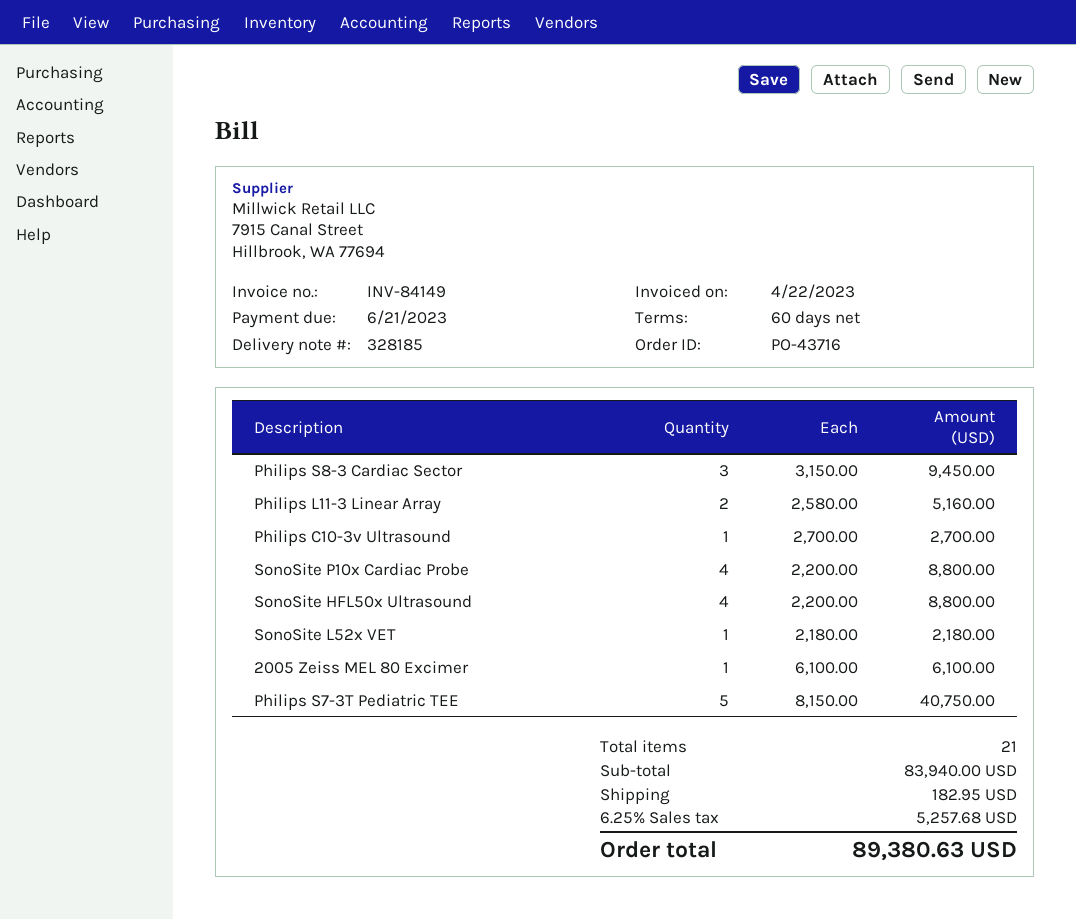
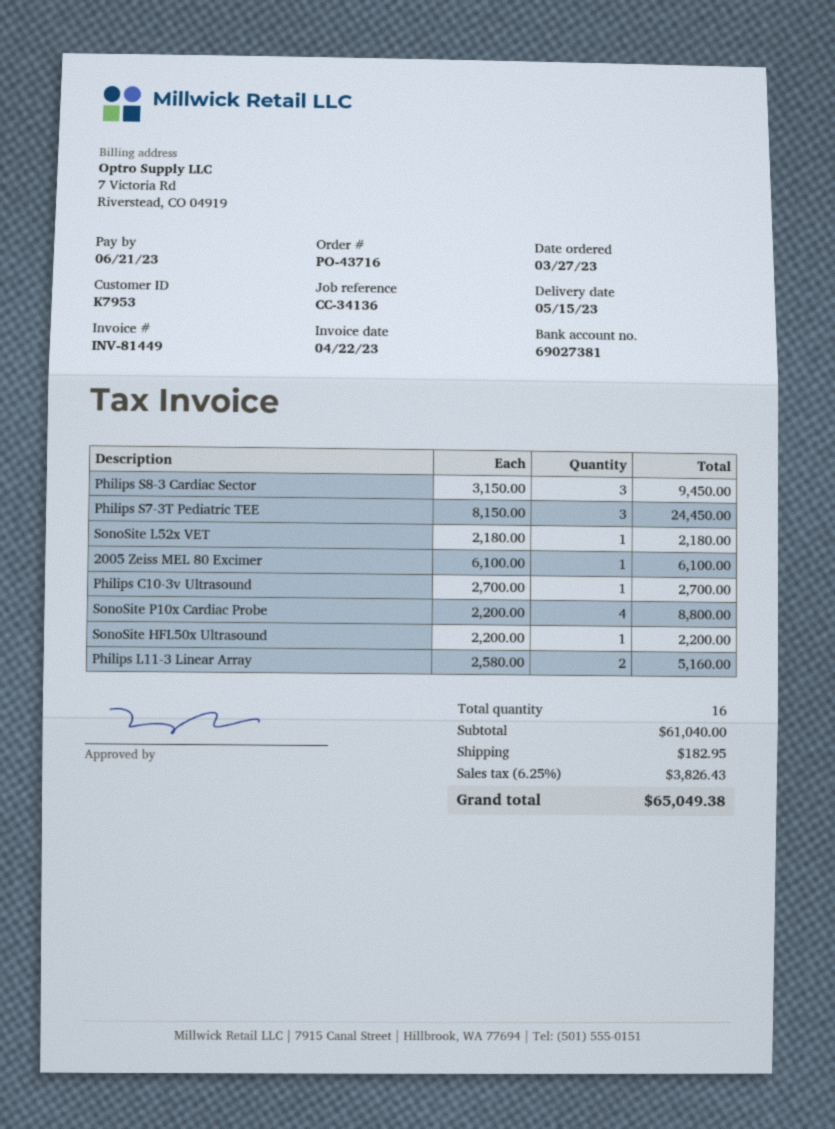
invoice number: INV-84149 -> INV-81449
SonoSite HFL50x Ultrasound: 4 x 2200.00 = 8800.00 -> 1 x 2200.00 = 2200.00
Philips S7-3T Pediatric TEE: 5 x 8150.00 = 40750.00 -> 3 x 8150.00 = 24450.00
total quantity: 21 -> 16
subtotal: 83940.00 -> 61040.00
tax: 6.25% = 5257.68 -> 6.25% = 3826.43
total: 89380.63 -> 65049.38

